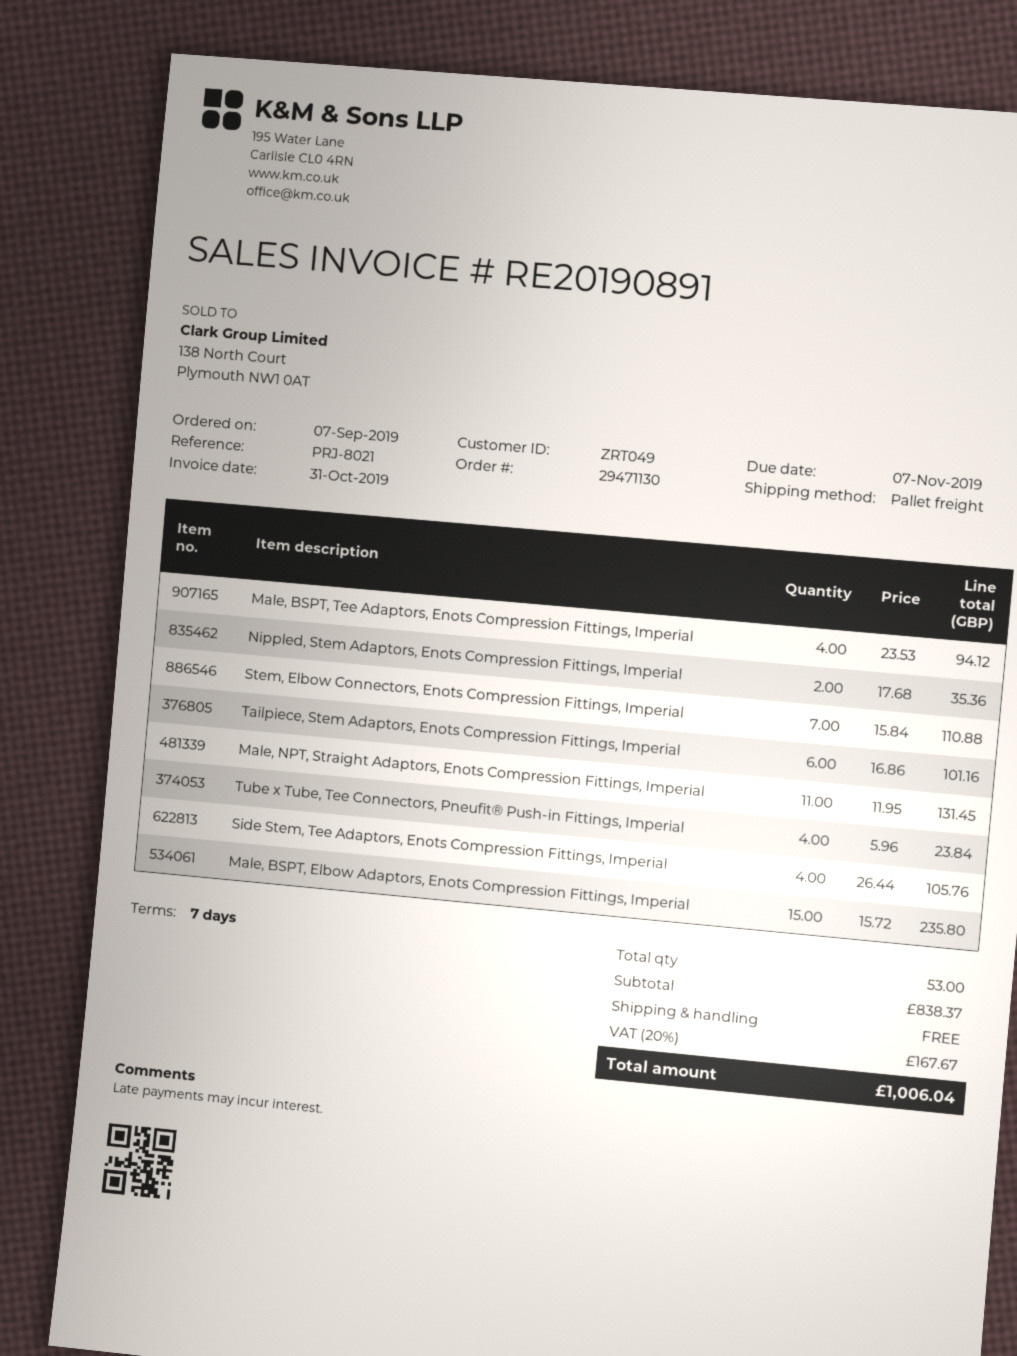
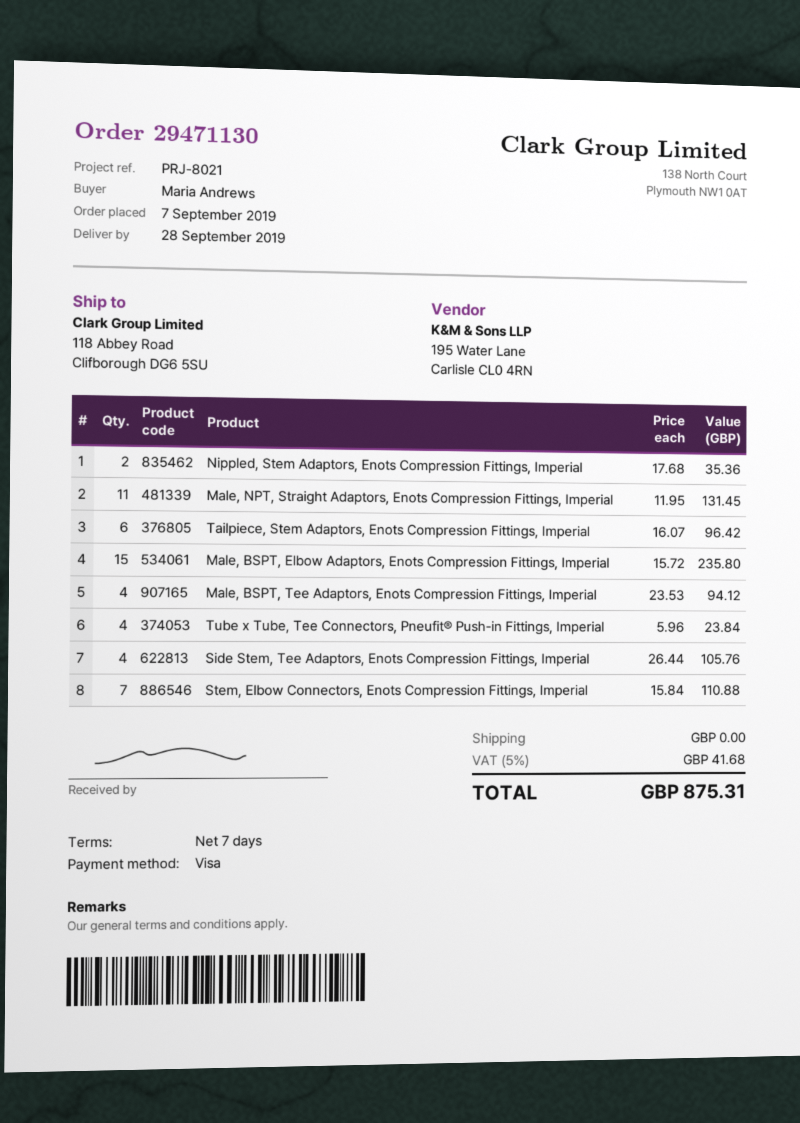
Tailpiece, Stem Adaptors, Enots Compression Fittings, Imperial: 6 x 16.86 = 101.16 -> 6 x 16.07 = 96.42
tax: 20% = 167.67 -> 5% = 41.68
total: 1006.04 -> 875.31

